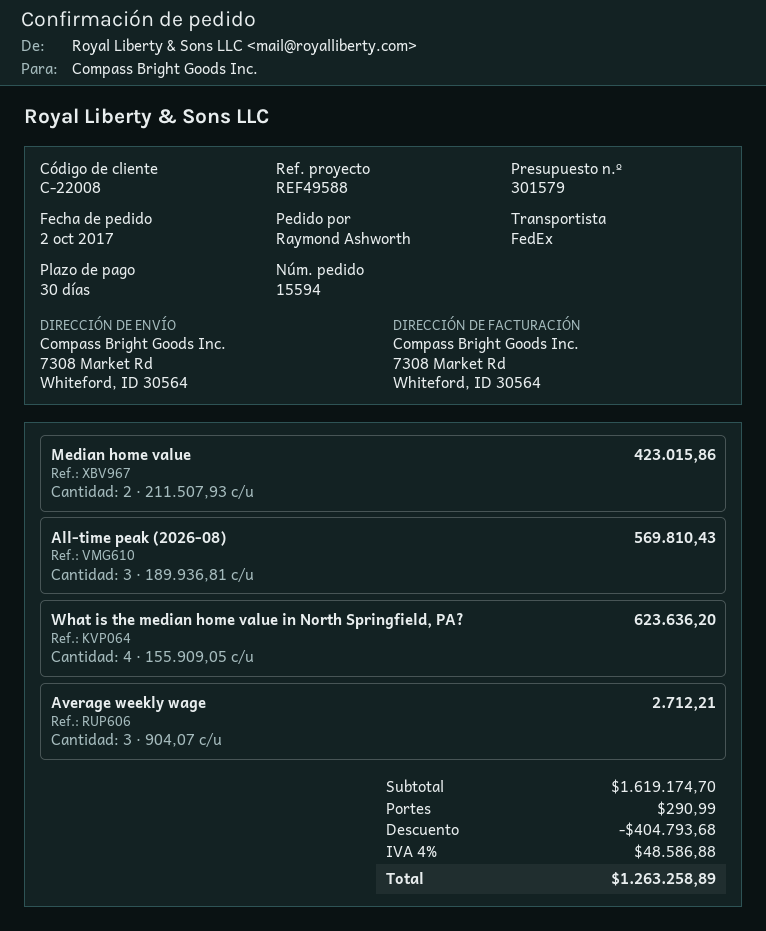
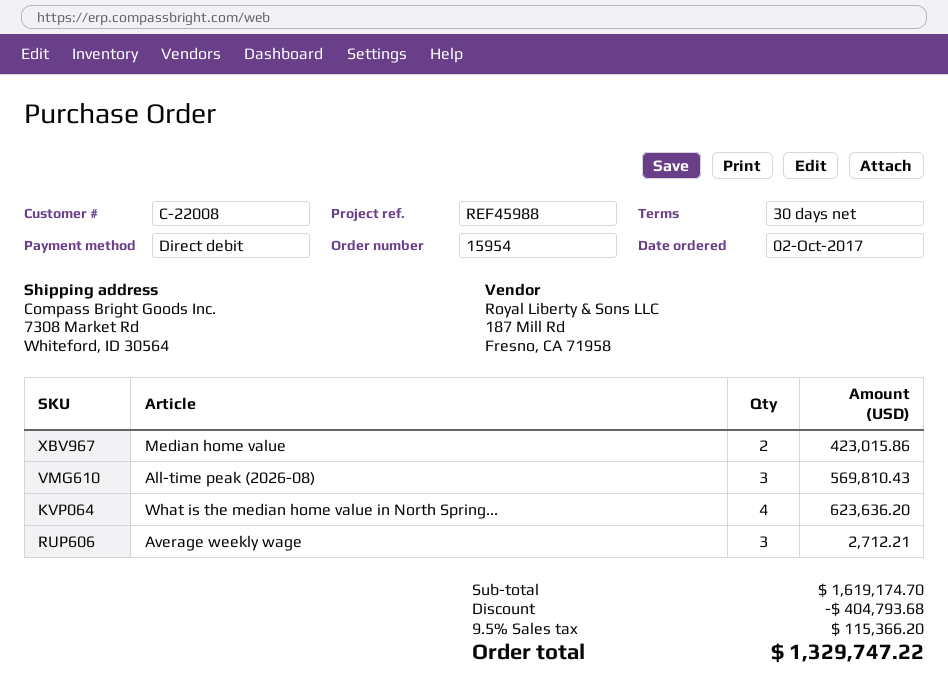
order number: 15594 -> 15954
reference: REF49588 -> REF45988
shipping: 290.99 -> none
tax: 4% = 48586.88 -> 9.5% = 115366.20
total: 1263258.89 -> 1329747.22

